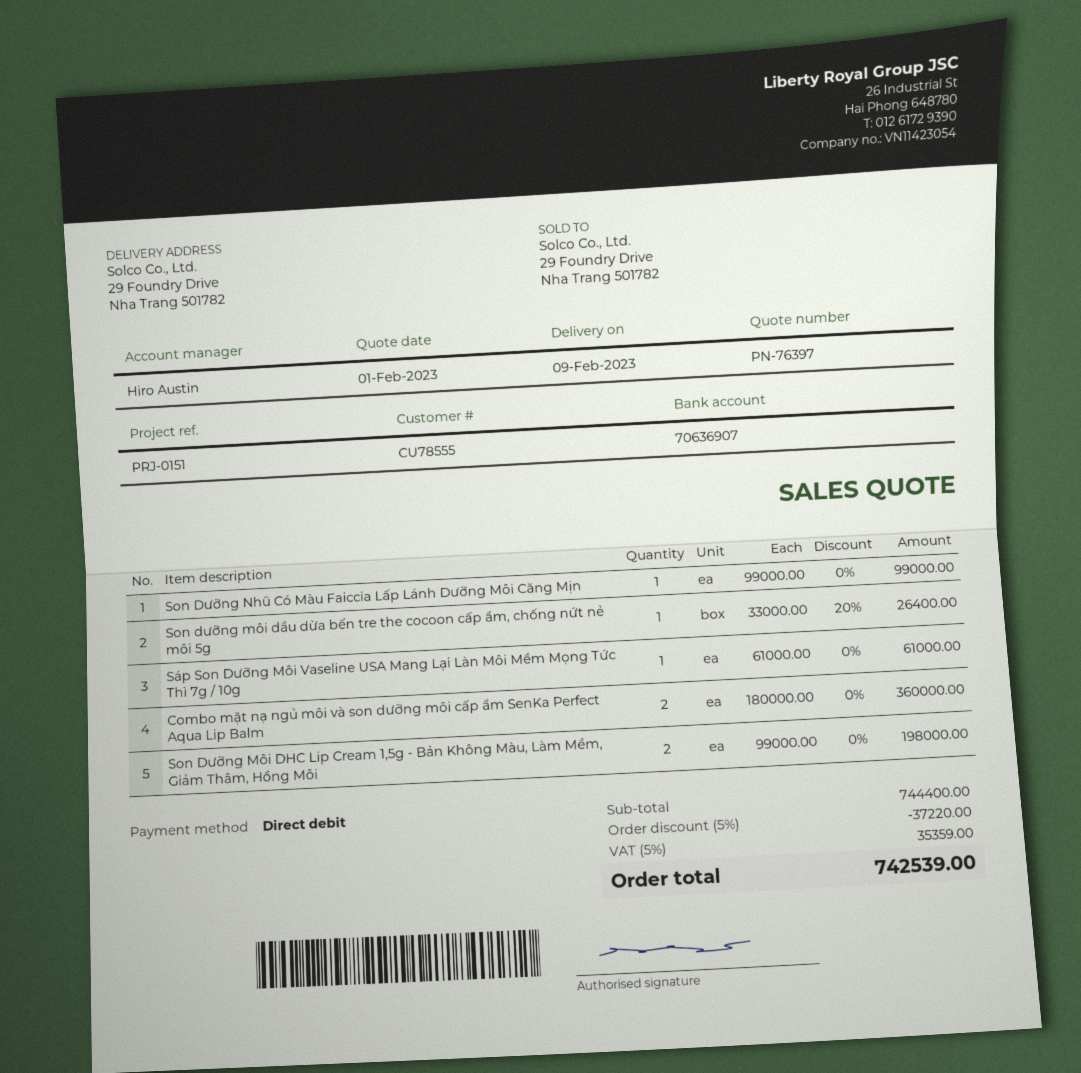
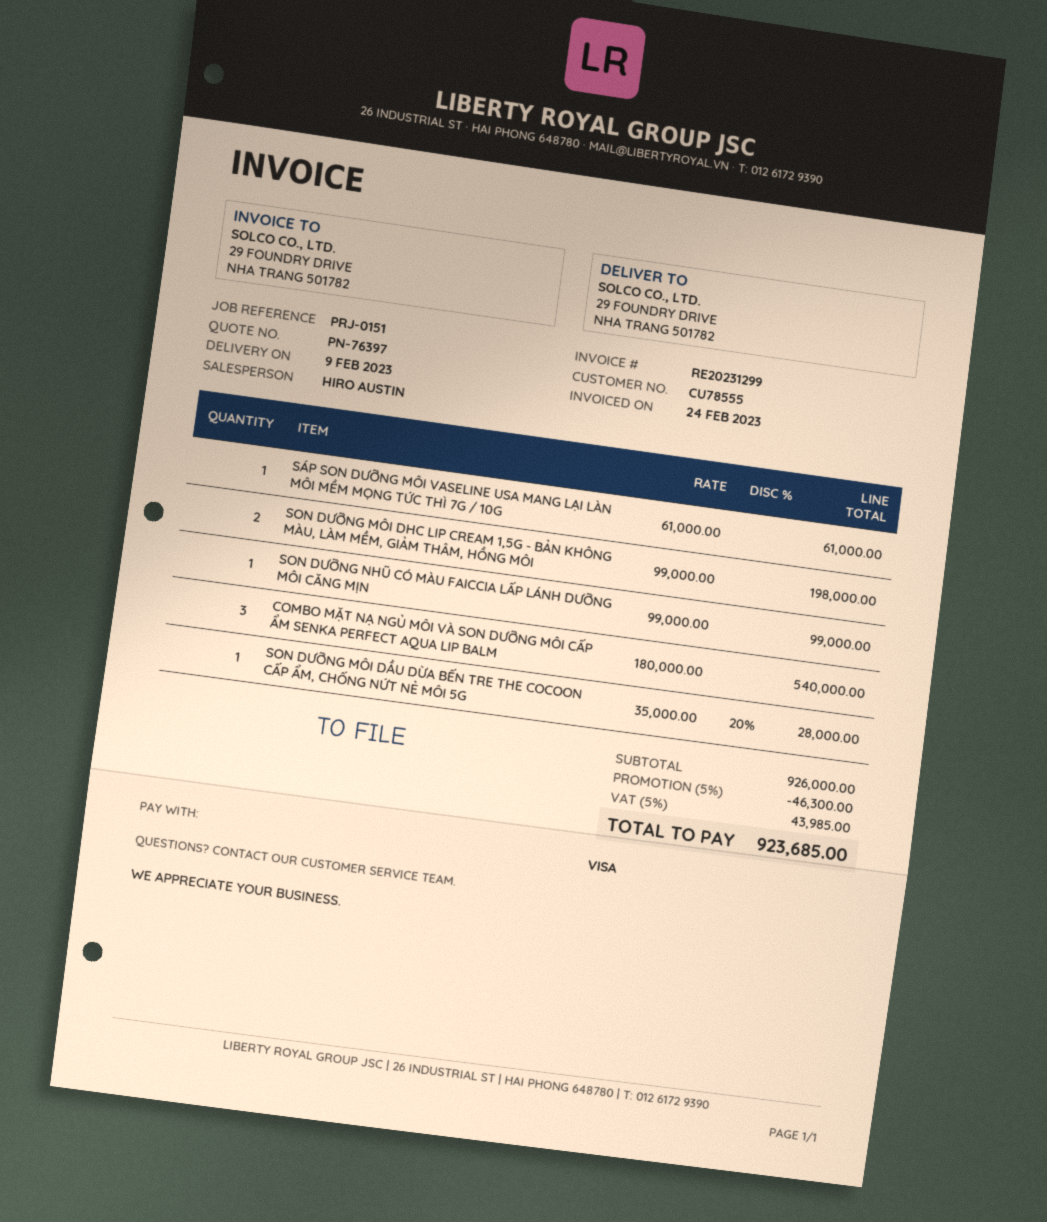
payment method: direct debit -> Visa
Son dưỡng môi dầu dừa bến tre the cocoon cấp ẩm, chống nứt nẻ môi 5g: 1 x 33000.00 - 20% = 26400.00 -> 1 x 35000.00 - 20% = 28000.00
Combo mặt nạ ngủ môi và son dưỡng môi cấp ẩm SenKa Perfect Aqua Lip Balm: 2 x 180000.00 = 360000.00 -> 3 x 180000.00 = 540000.00
subtotal: 744400.00 -> 926000.00
discount: 5% = 37220.00 -> 5% = 46300.00
tax: 5% = 35359.00 -> 5% = 43985.00
total: 742539.00 -> 923685.00

